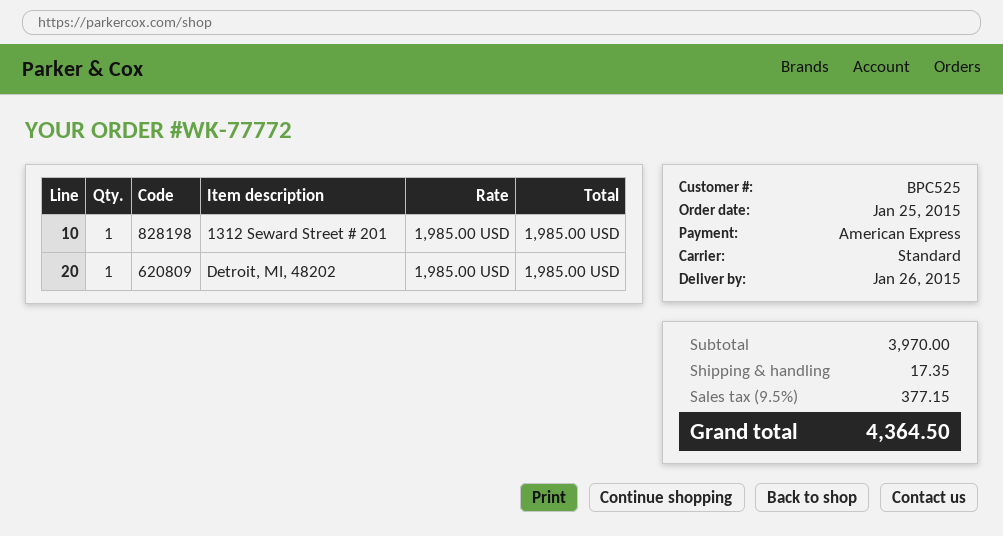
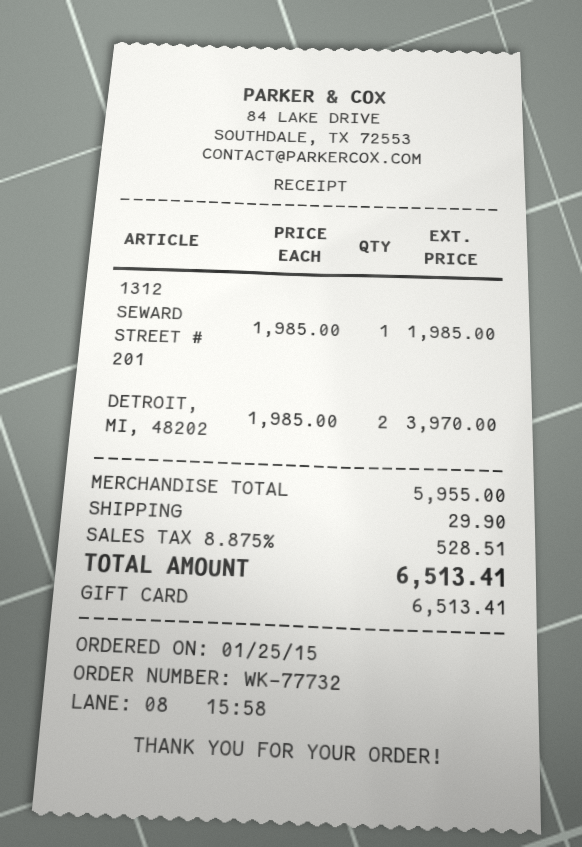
order number: WK-77772 -> WK-77732
payment method: American Express -> gift card
Detroit, MI, 48202: 1 x 1985.00 = 1985.00 -> 2 x 1985.00 = 3970.00
subtotal: 3970.00 -> 5955.00
shipping: 17.35 -> 29.90
tax: 9.5% = 377.15 -> 8.875% = 528.51
total: 4364.50 -> 6513.41

